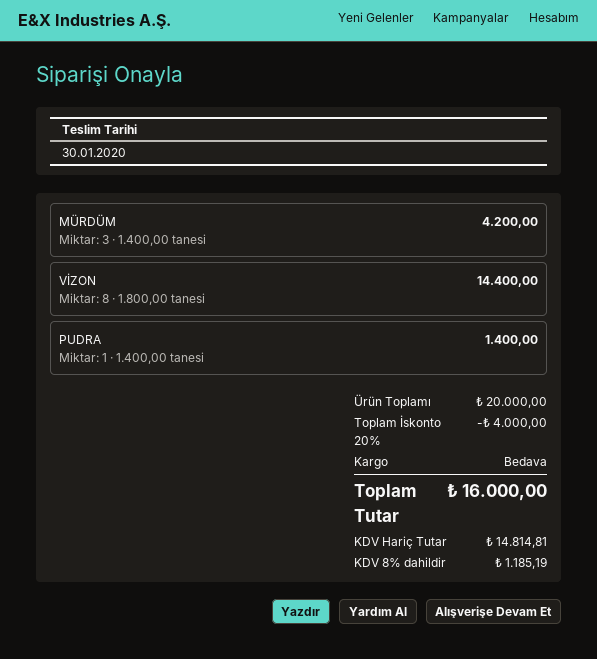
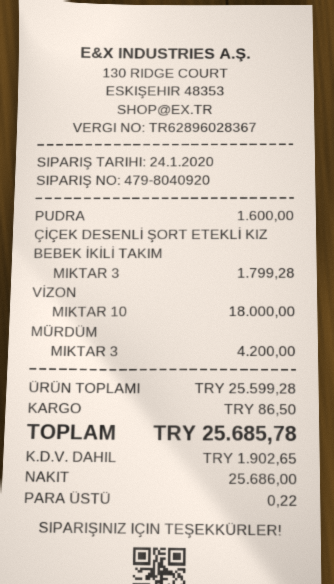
VİZON: 8 for 14400.00 -> 10 for 18000.00
PUDRA: 1 for 1400.00 -> 1 for 1600.00
ÇİÇEK DESENLİ ŞORT ETEKLİ KIZ BEBEK İKİLİ TAKIM: none -> 3 for 1799.28
subtotal: 20000.00 -> 25599.28
discount: 20% = 4000.00 -> none
shipping: 0.00 -> 86.50
tax: 1185.19 -> 1902.65
total: 16000.00 -> 25685.78

